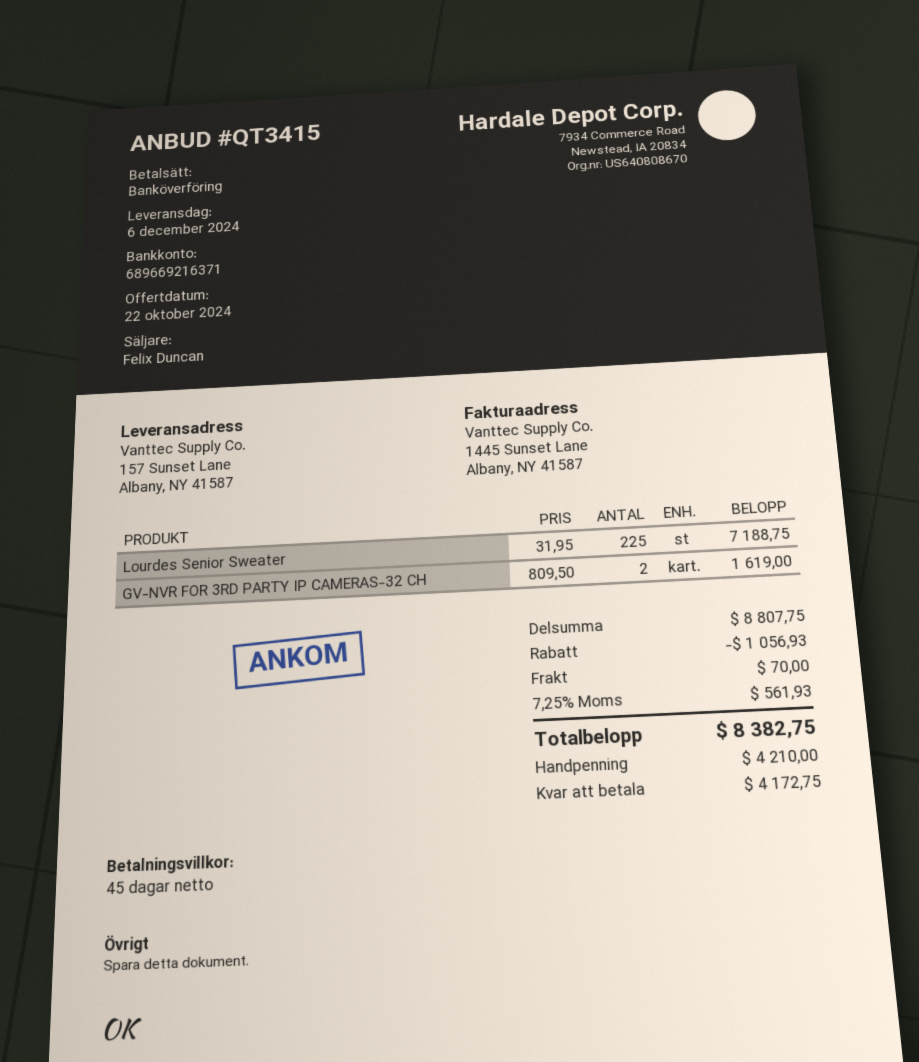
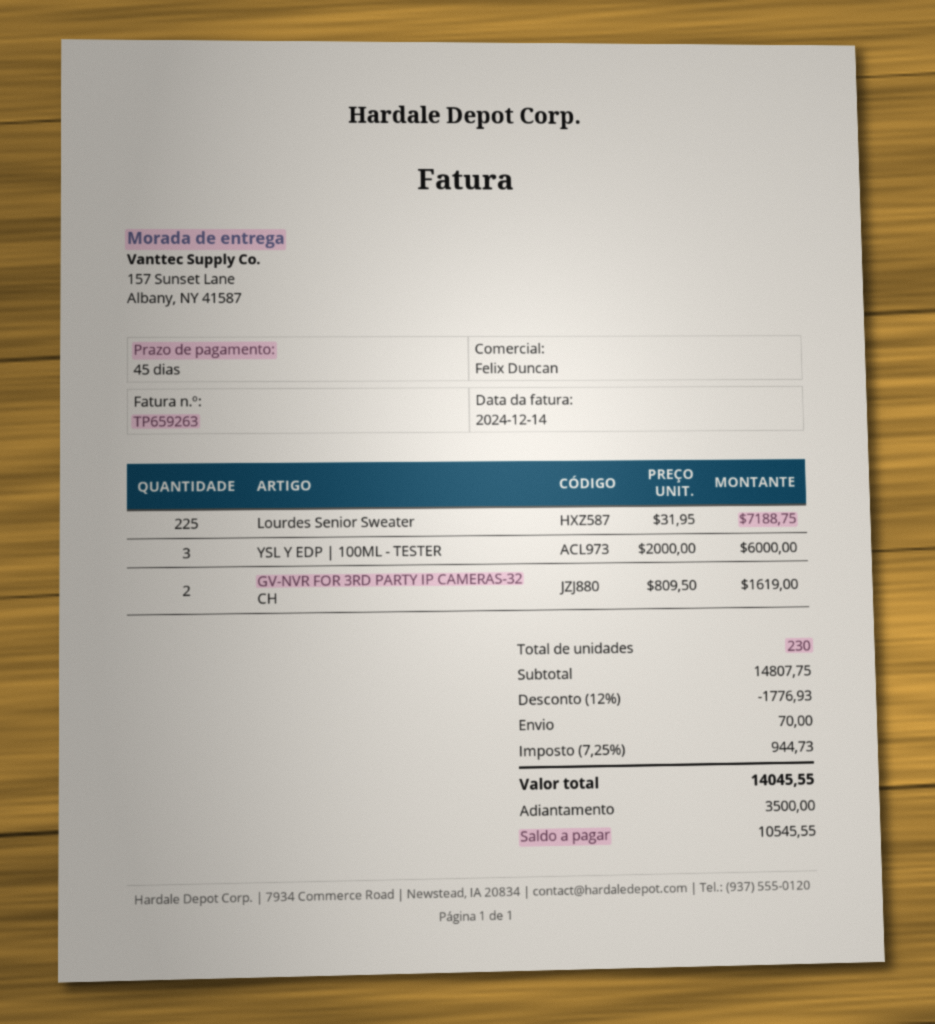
YSL Y EDP | 100ML - TESTER: none -> 3 x 2000.00 = 6000.00
subtotal: 8807.75 -> 14807.75
discount: 1056.93 -> 1776.93
tax: 7.25% = 561.93 -> 7.25% = 944.73
total: 8382.75 -> 14045.55
deposit: 4210.00 -> 3500.00
balance: 4172.75 -> 10545.55

